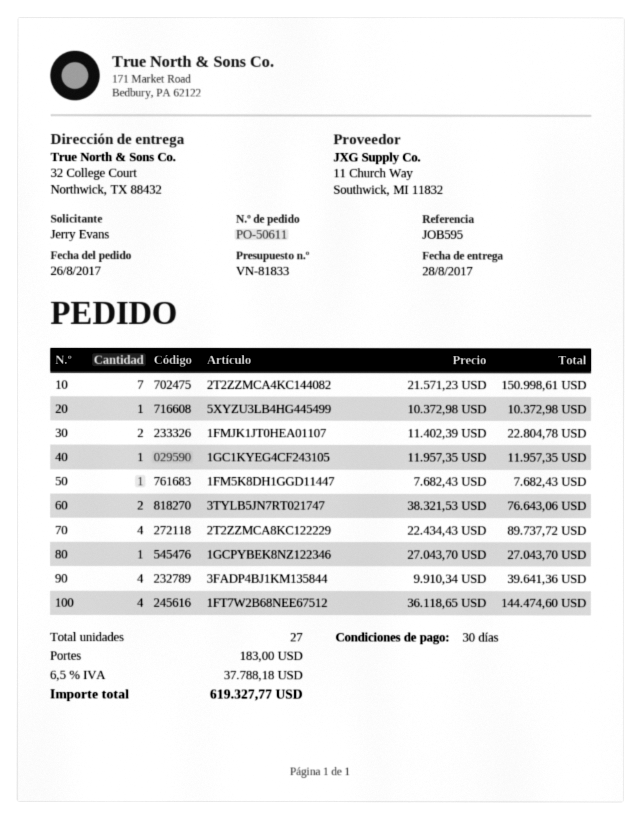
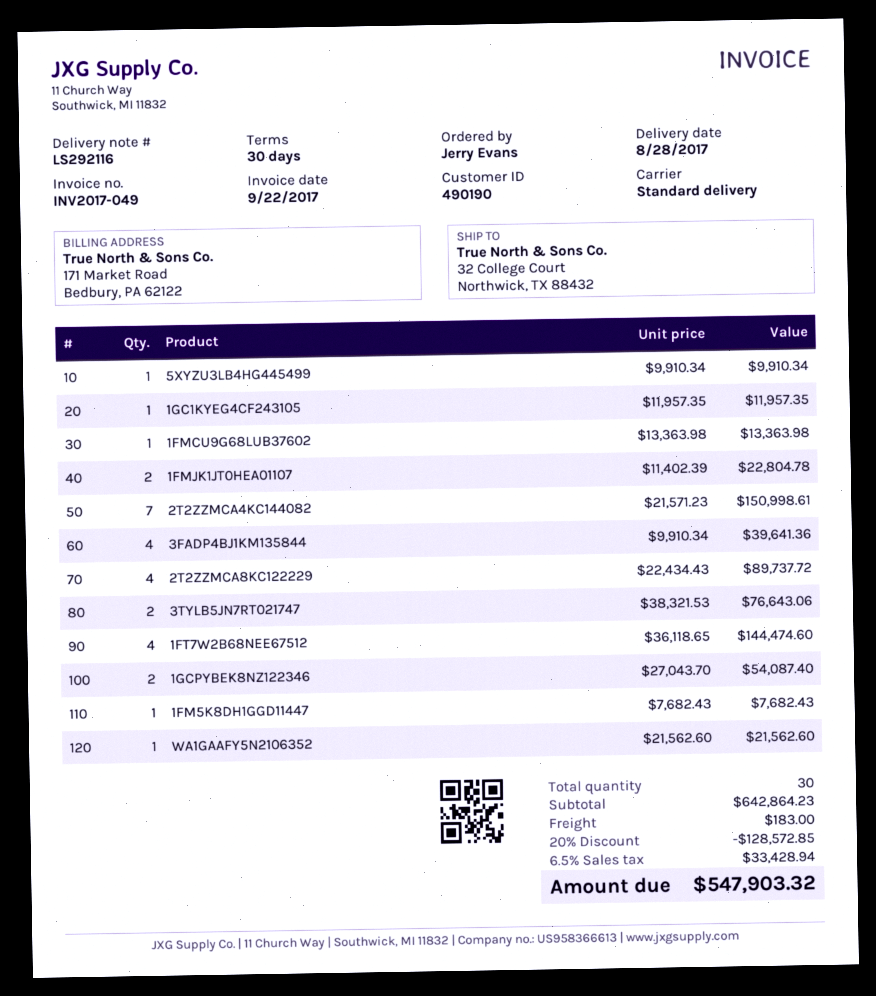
5XYZU3LB4HG445499: 1 x 10372.98 = 10372.98 -> 1 x 9910.34 = 9910.34
1GCPYBEK8NZ122346: 1 x 27043.70 = 27043.70 -> 2 x 27043.70 = 54087.40
1FMCU9G68LUB37602: none -> 1 x 13363.98 = 13363.98
WA1GAAFY5N2106352: none -> 1 x 21562.60 = 21562.60
total quantity: 27 -> 30
discount: none -> 20% = 128572.85
tax: 6.5% = 37788.18 -> 6.5% = 33428.94
total: 619327.77 -> 547903.32

